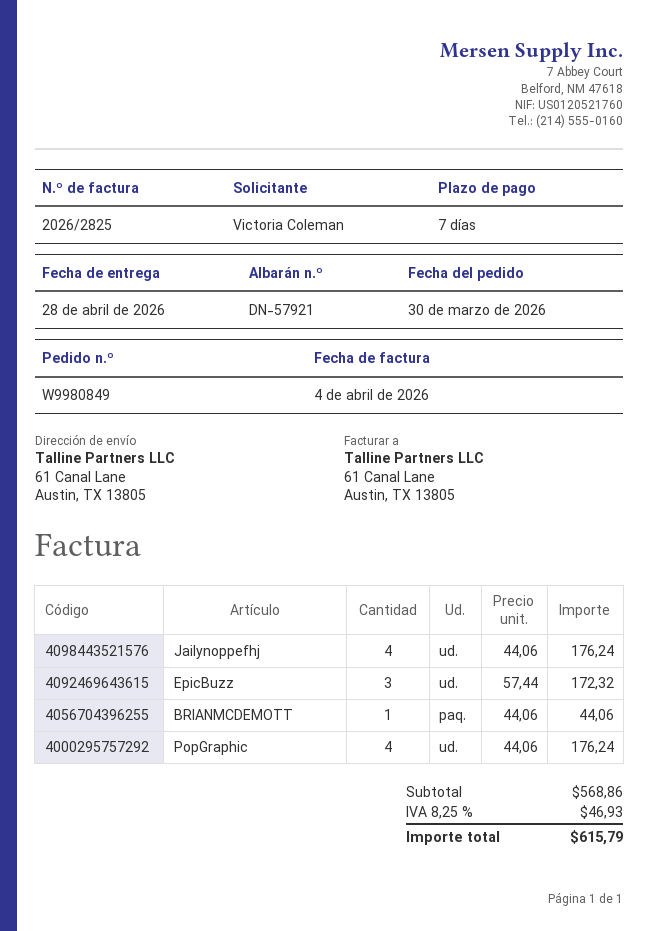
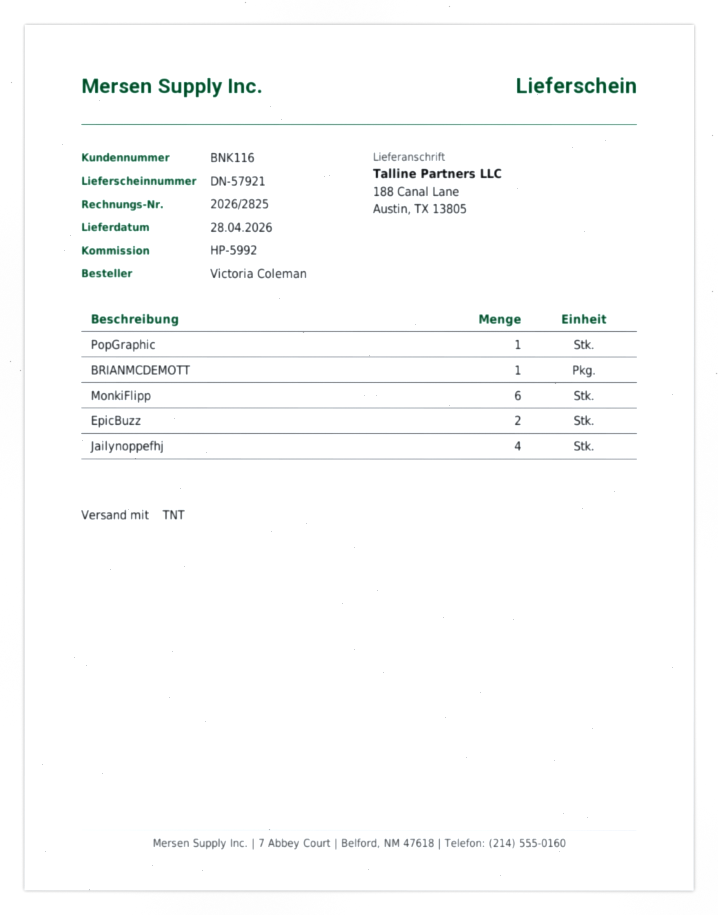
ship to: 61 Canal Lane, Austin, TX 13805 -> 188 Canal Lane, Austin, TX 13805
EpicBuzz: 3 -> 2
PopGraphic: 4 -> 1
MonkiFlipp: none -> 6

